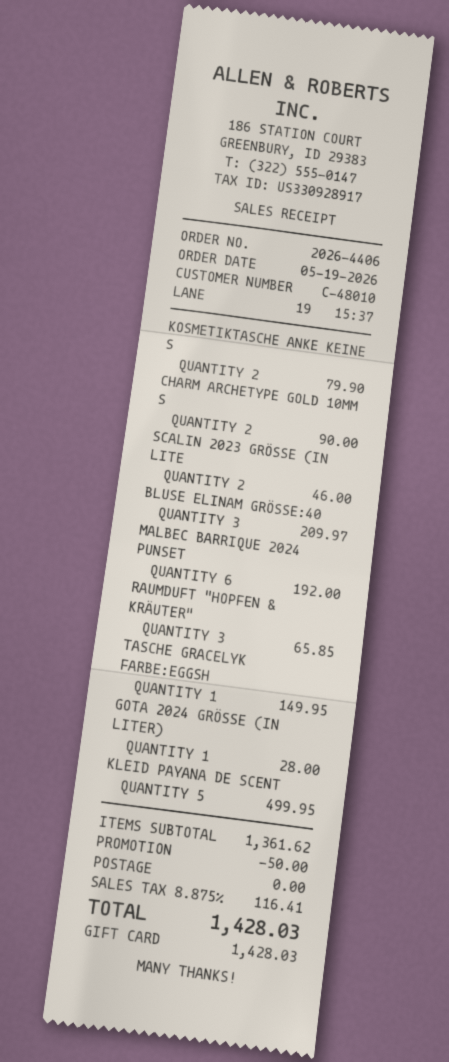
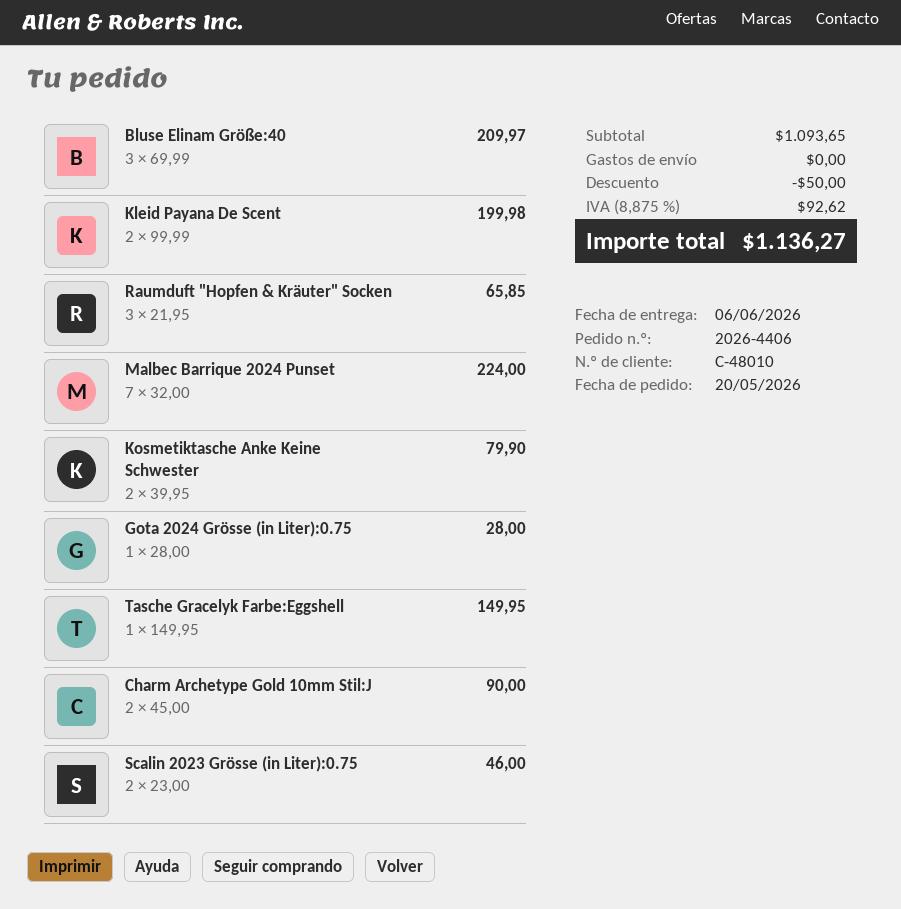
order date: 2026-05-19 -> 2026-05-20
MALBEC BARRIQUE 2024 PUNSET: 6 for 192.00 -> 7 for 224.00
KLEID PAYANA DE SCENT: 5 for 499.95 -> 2 for 199.98
subtotal: 1361.62 -> 1093.65
tax: 8.875% = 116.41 -> 8.875% = 92.62
total: 1428.03 -> 1136.27

